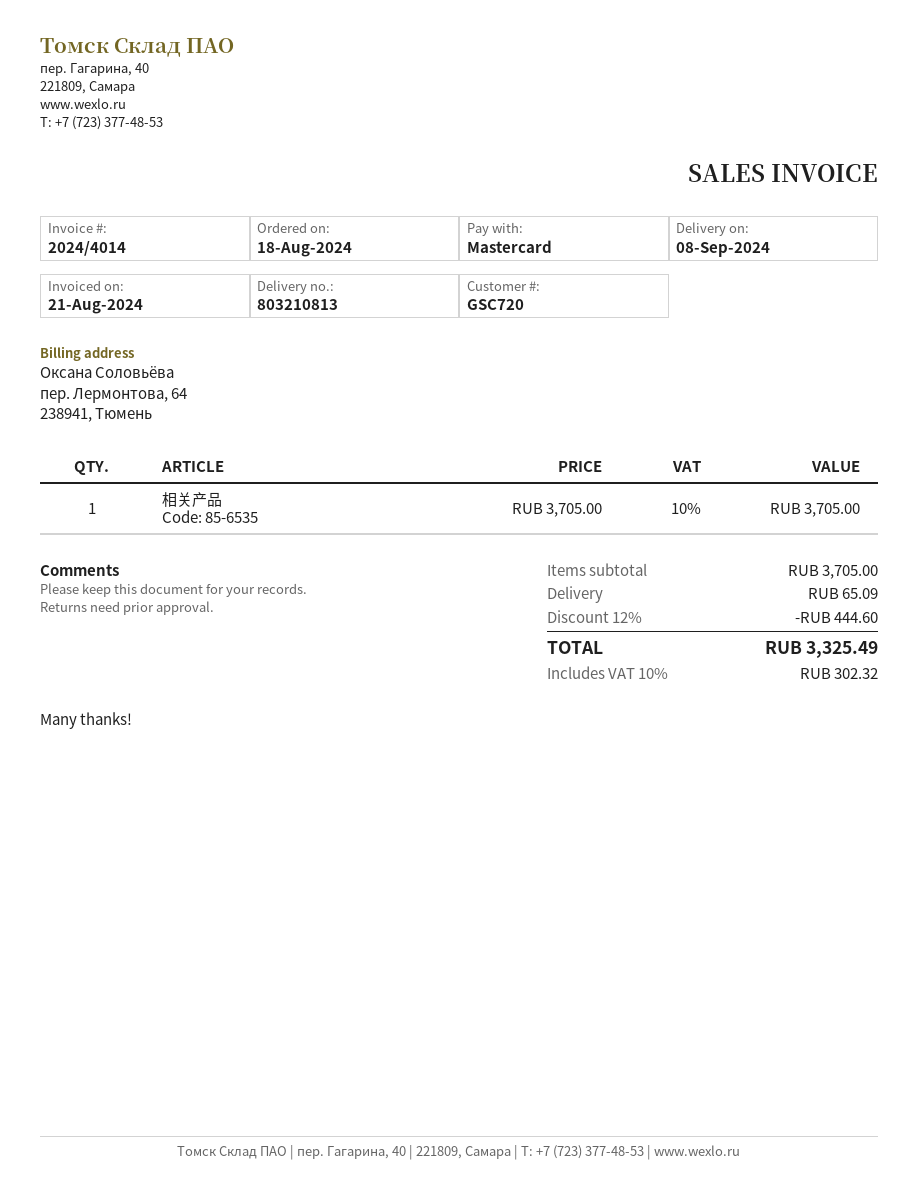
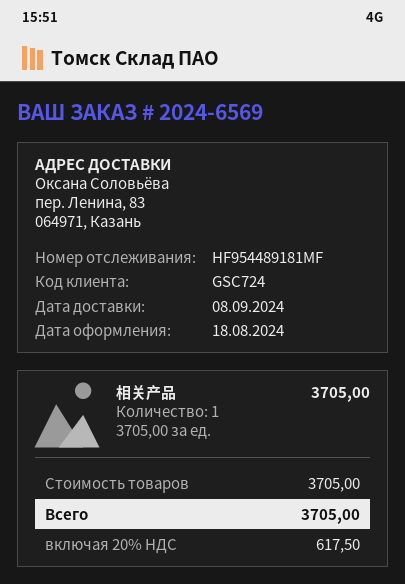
customer number: GSC720 -> GSC724
discount: 12% = 444.60 -> none
shipping: 65.09 -> none
tax: 10% = 302.32 -> 20% = 617.50
total: 3325.49 -> 3705.00

